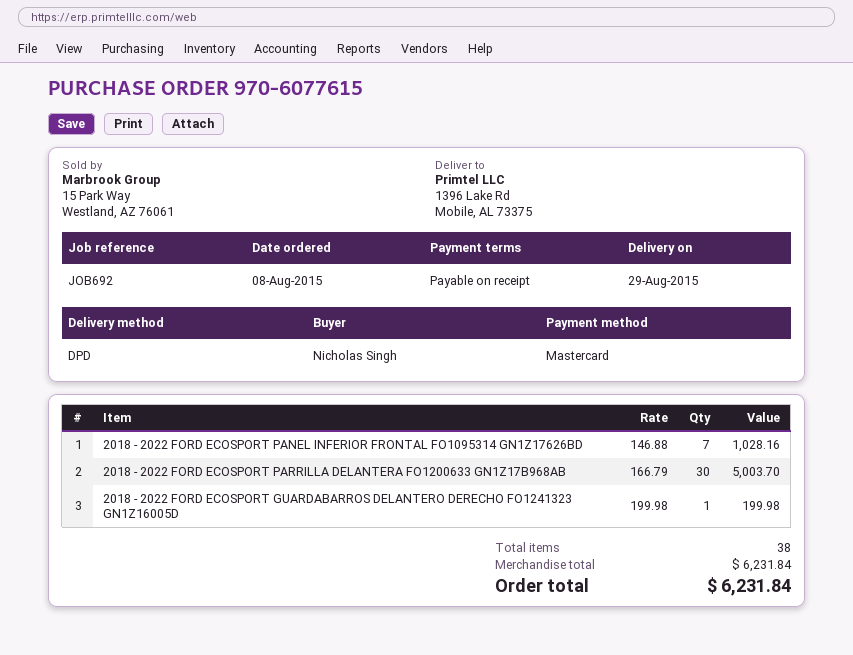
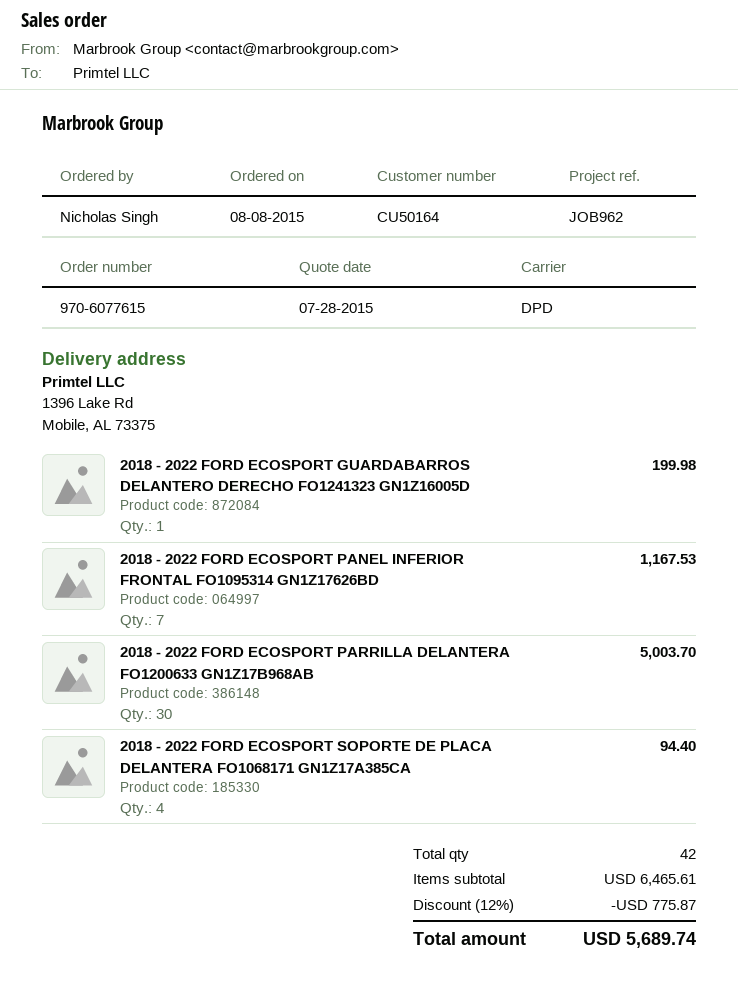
reference: JOB692 -> JOB962
2018 - 2022 FORD ECOSPORT PANEL INFERIOR FRONTAL FO1095314 GN1Z17626BD: 7 for 1028.16 -> 7 for 1167.53
2018 - 2022 FORD ECOSPORT SOPORTE DE PLACA DELANTERA FO1068171 GN1Z17A385CA: none -> 4 for 94.40
total quantity: 38 -> 42
subtotal: 6231.84 -> 6465.61
discount: none -> 12% = 775.87
total: 6231.84 -> 5689.74

